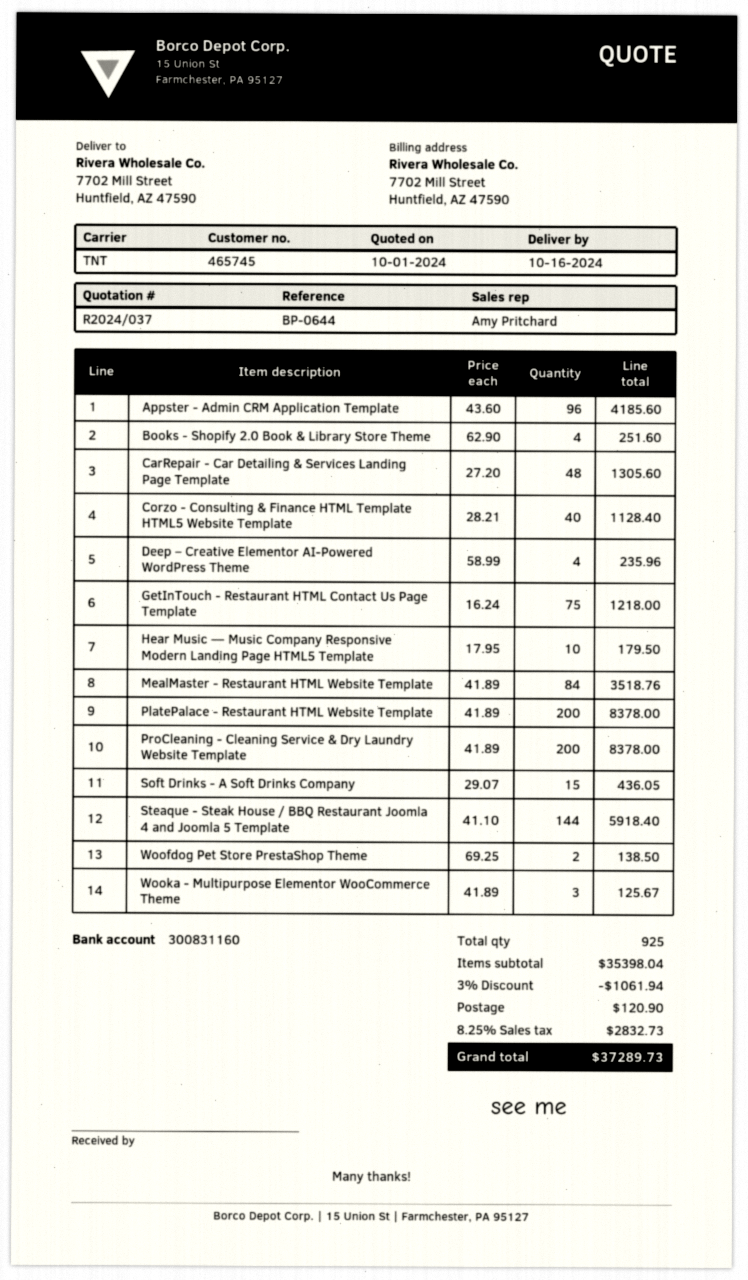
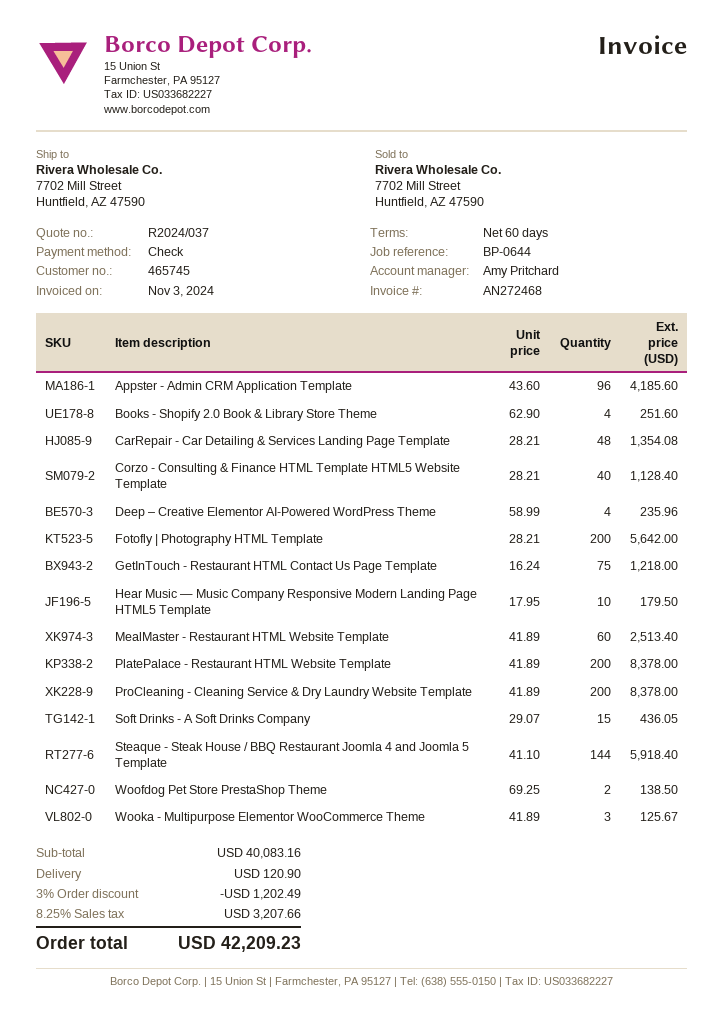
CarRepair - Car Detailing & Services Landing Page Template: 48 x 27.20 = 1305.60 -> 48 x 28.21 = 1354.08
MealMaster - Restaurant HTML Website Template: 84 x 41.89 = 3518.76 -> 60 x 41.89 = 2513.40
Fotofly | Photography HTML Template: none -> 200 x 28.21 = 5642.00
subtotal: 35398.04 -> 40083.16
discount: 3% = 1061.94 -> 3% = 1202.49
tax: 8.25% = 2832.73 -> 8.25% = 3207.66
total: 37289.73 -> 42209.23

